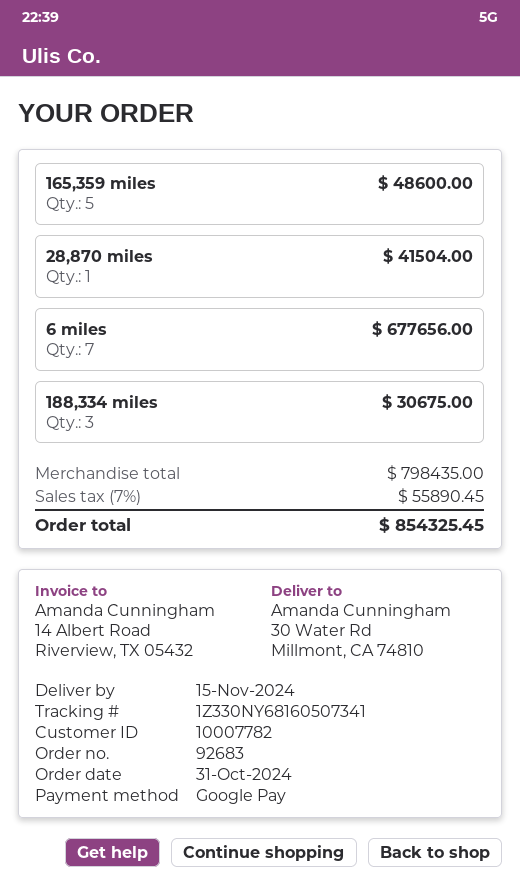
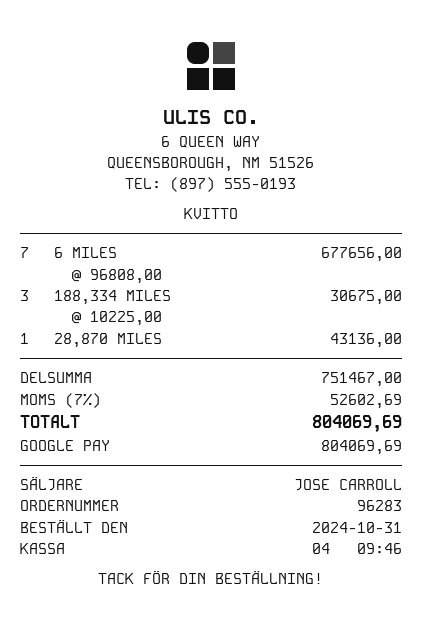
order number: 92683 -> 96283
165,359 miles: 5 for 48600.00 -> none
28,870 miles: 1 for 41504.00 -> 1 for 43136.00
subtotal: 798435.00 -> 751467.00
tax: 7% = 55890.45 -> 7% = 52602.69
total: 854325.45 -> 804069.69

